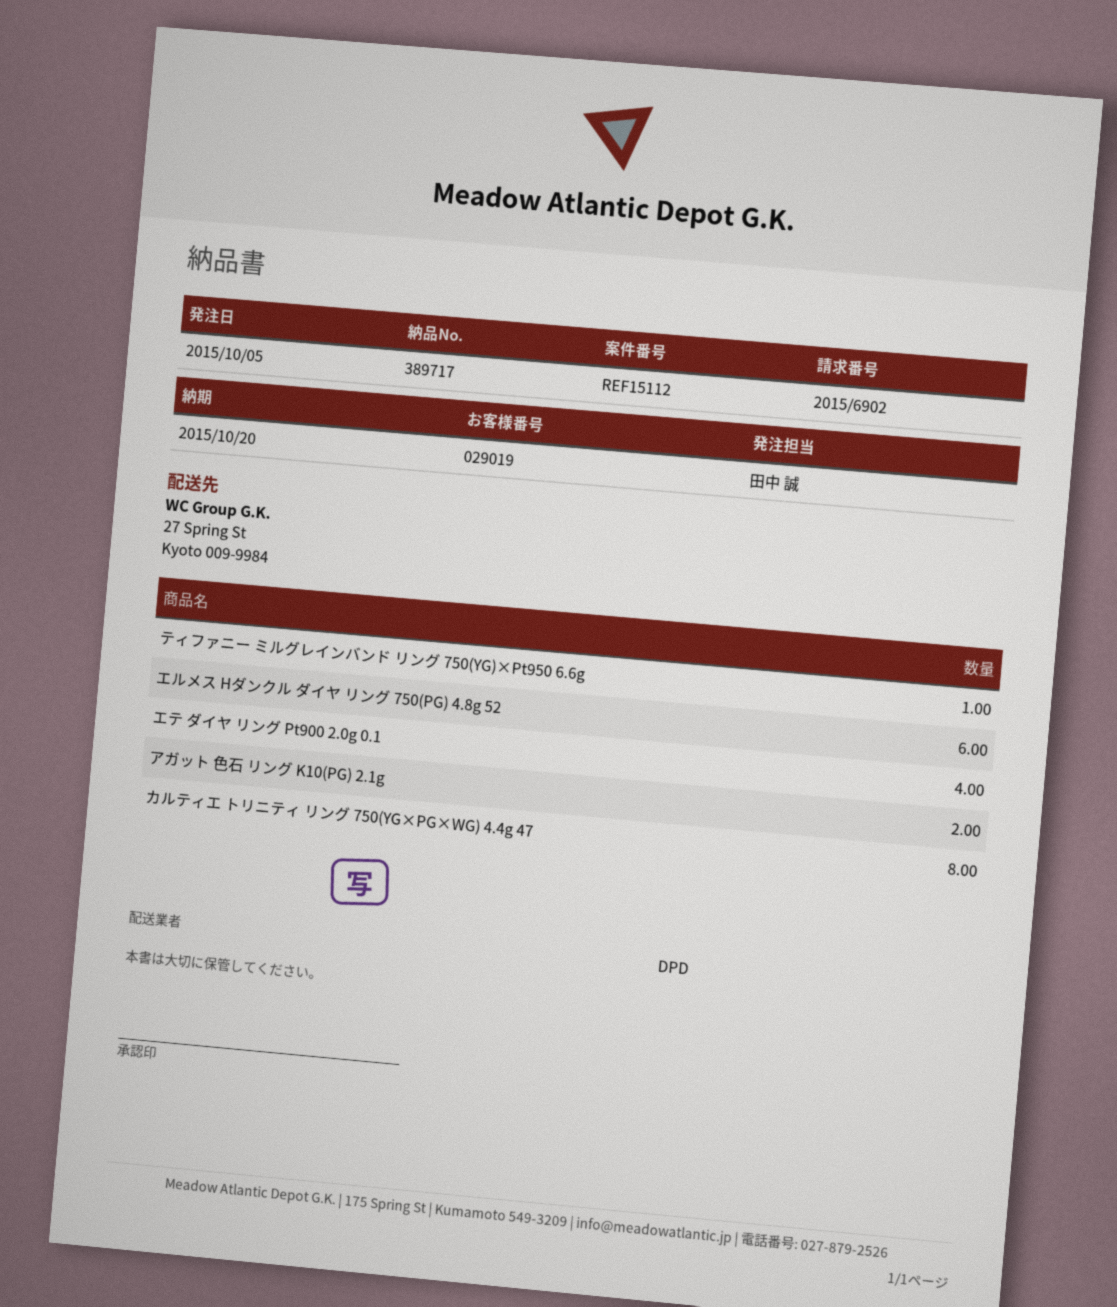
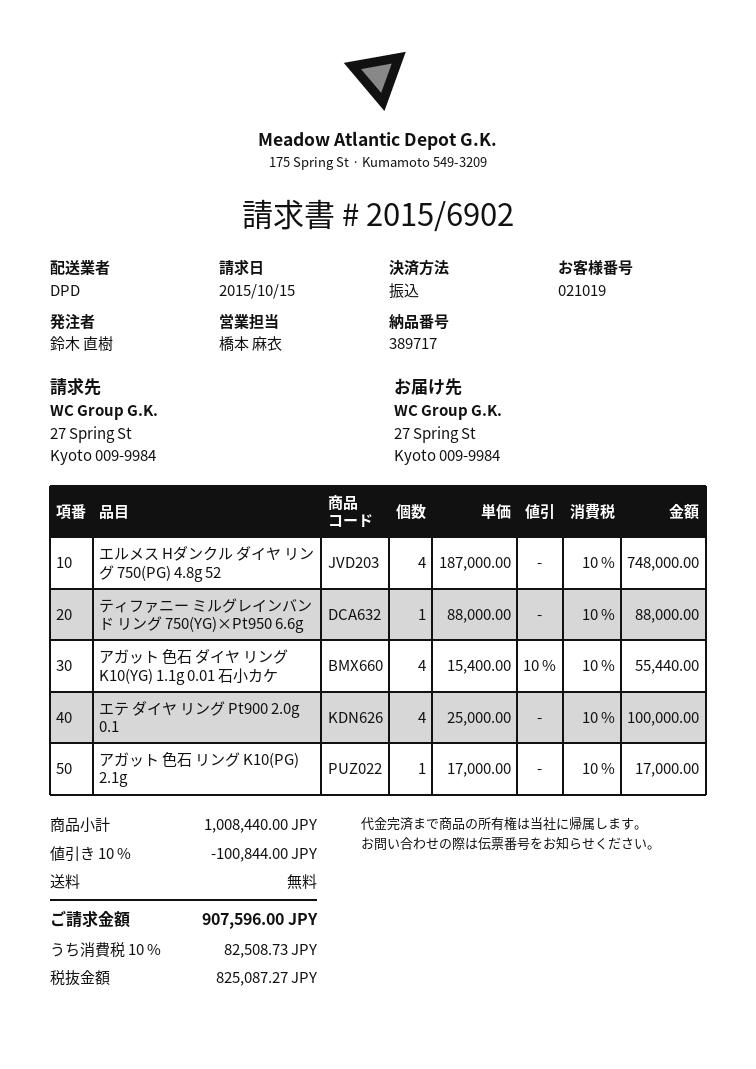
customer number: 029019 -> 021019
ordered by: 田中 誠 -> 鈴木 直樹
エルメス Hダンクル ダイヤ リング 750(PG) 4.8g 52: 6 -> 4
アガット 色石 リング K10(PG) 2.1g: 2 -> 1
カルティエ トリニティ リング 750(YG×PG×WG) 4.4g 47: 8 -> none
アガット 色石 ダイヤ リング K10(YG) 1.1g 0.01 石小カケ: none -> 4

